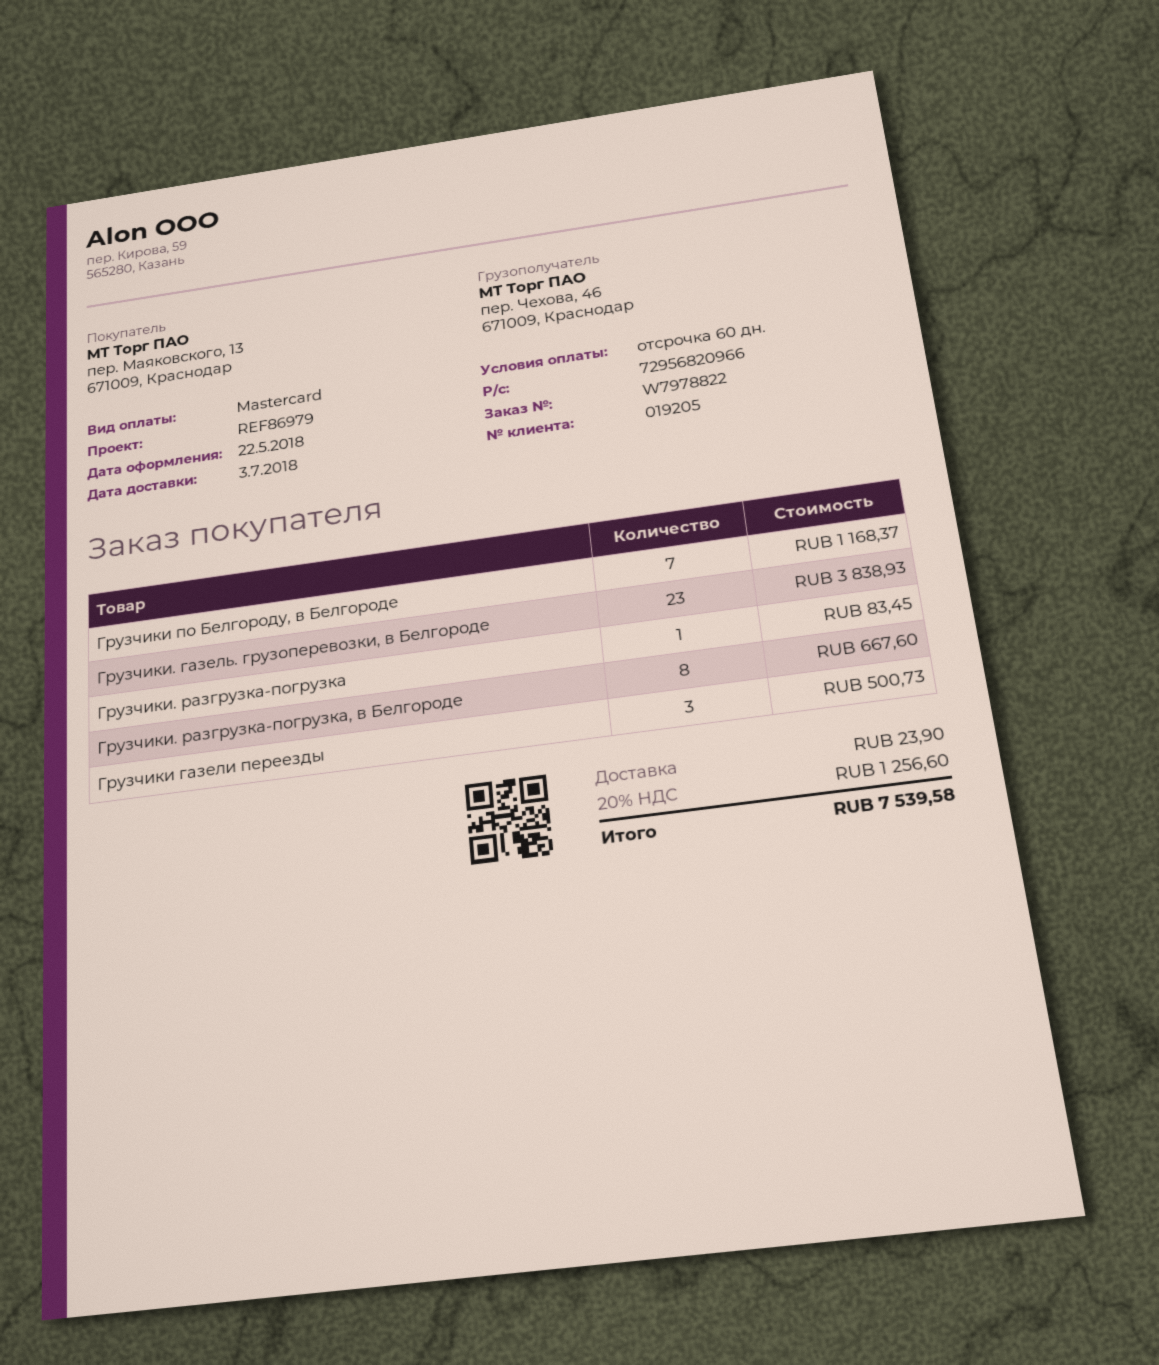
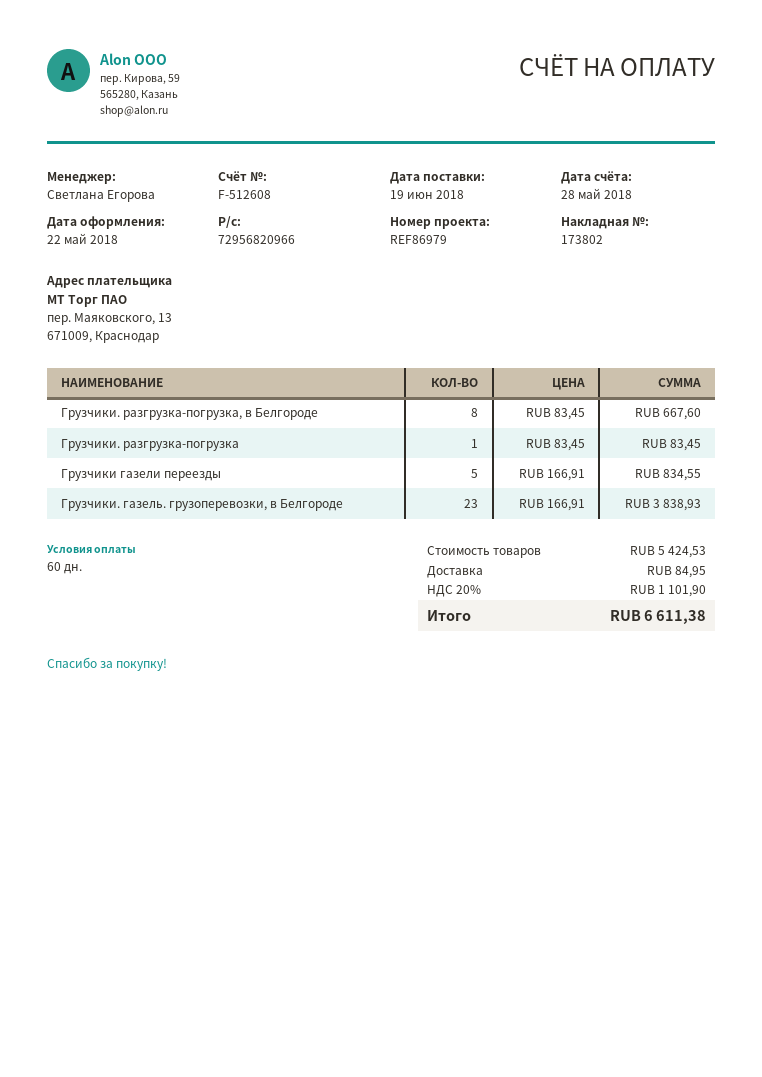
delivery date: 2018-07-03 -> 2018-06-19
Грузчики по Белгороду, в Белгороде: 7 for 1168.37 -> none
Грузчики газели переезды: 3 for 500.73 -> 5 for 834.55
shipping: 23.90 -> 84.95
tax: 20% = 1256.60 -> 20% = 1101.90
total: 7539.58 -> 6611.38

